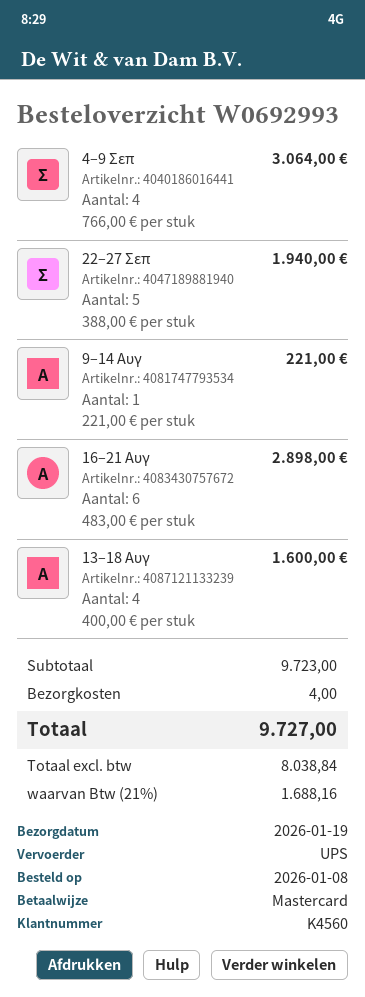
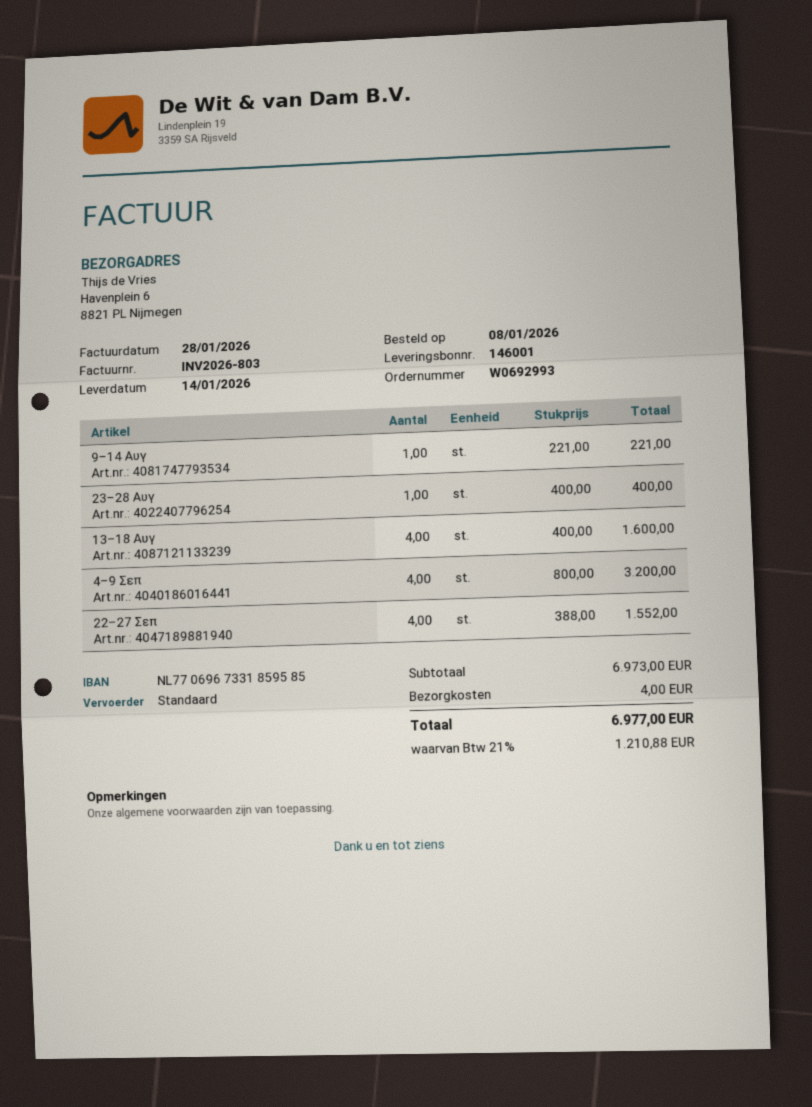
delivery date: 2026-01-19 -> 2026-01-14
shipping method: UPS -> standard
4–9 Σεπ: 4 x 766.00 = 3064.00 -> 4 x 800.00 = 3200.00
22–27 Σεπ: 5 x 388.00 = 1940.00 -> 4 x 388.00 = 1552.00
16–21 Αυγ: 6 x 483.00 = 2898.00 -> none
23–28 Αυγ: none -> 1 x 400.00 = 400.00
subtotal: 9723.00 -> 6973.00
tax: 21% = 1688.16 -> 21% = 1210.88
total: 9727.00 -> 6977.00

